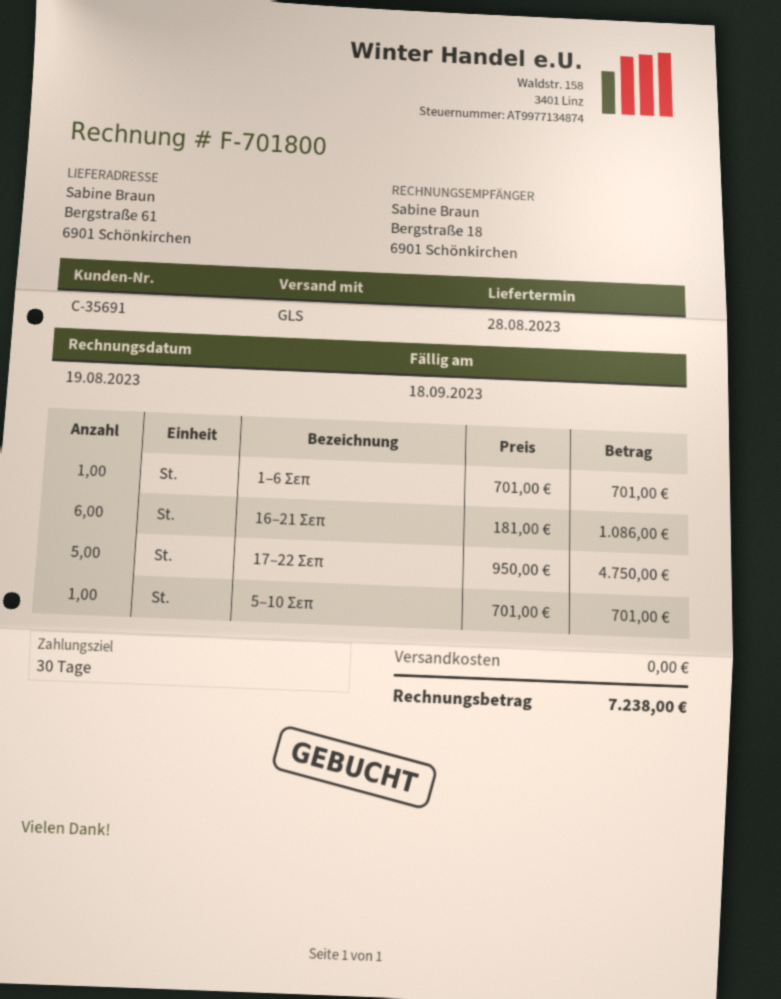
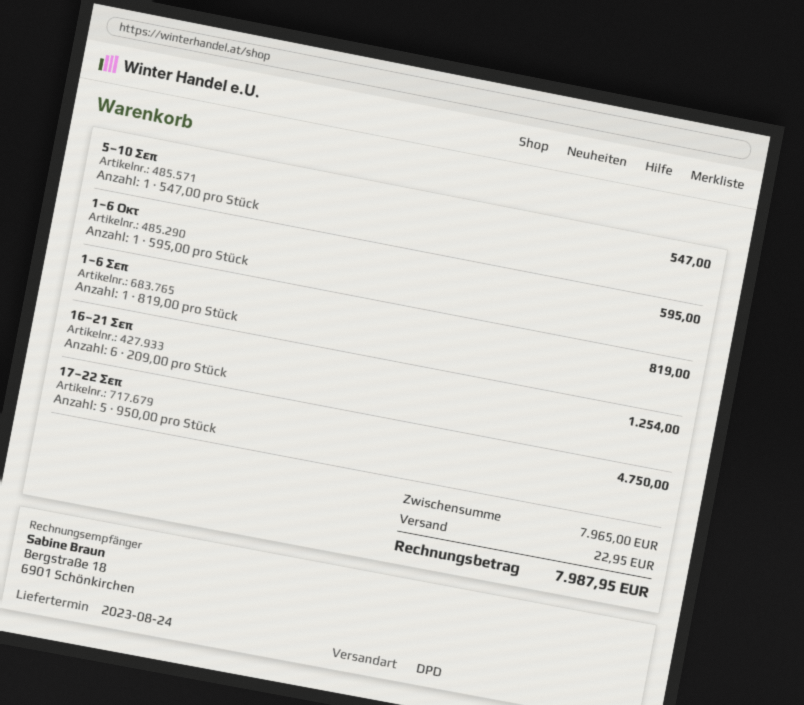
delivery date: 2023-08-28 -> 2023-08-24
shipping method: GLS -> DPD
1–6 Σεπ: 1 x 701.00 = 701.00 -> 1 x 819.00 = 819.00
16–21 Σεπ: 6 x 181.00 = 1086.00 -> 6 x 209.00 = 1254.00
5–10 Σεπ: 1 x 701.00 = 701.00 -> 1 x 547.00 = 547.00
1–6 Οκτ: none -> 1 x 595.00 = 595.00
shipping: 0.00 -> 22.95
total: 7238.00 -> 7987.95

